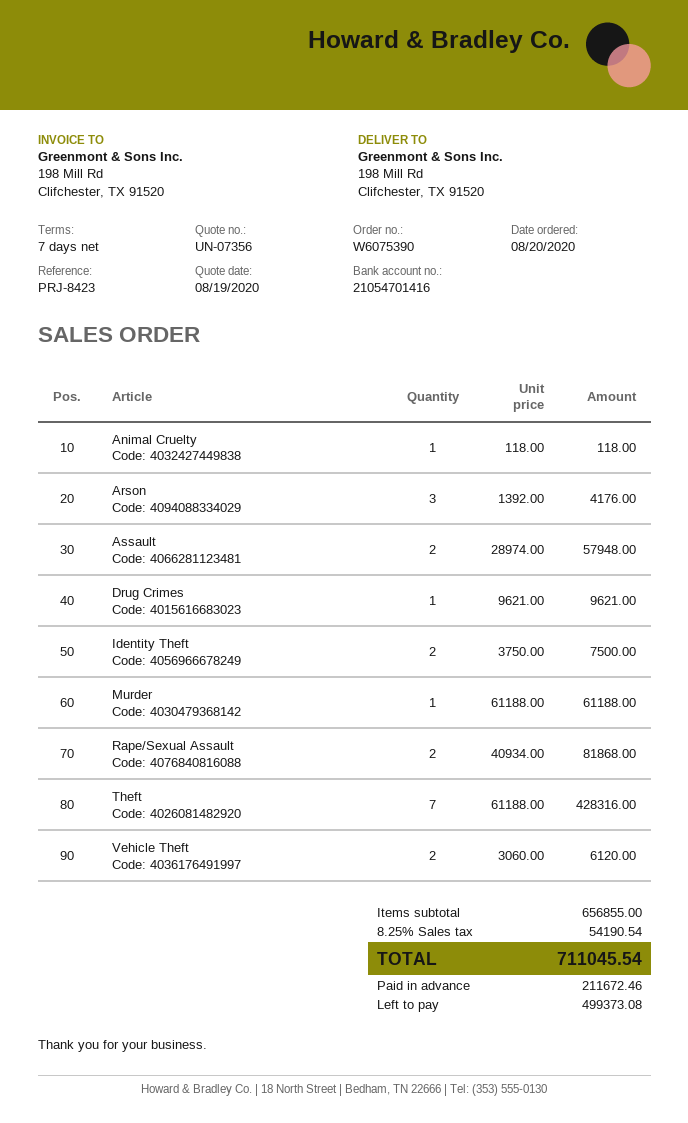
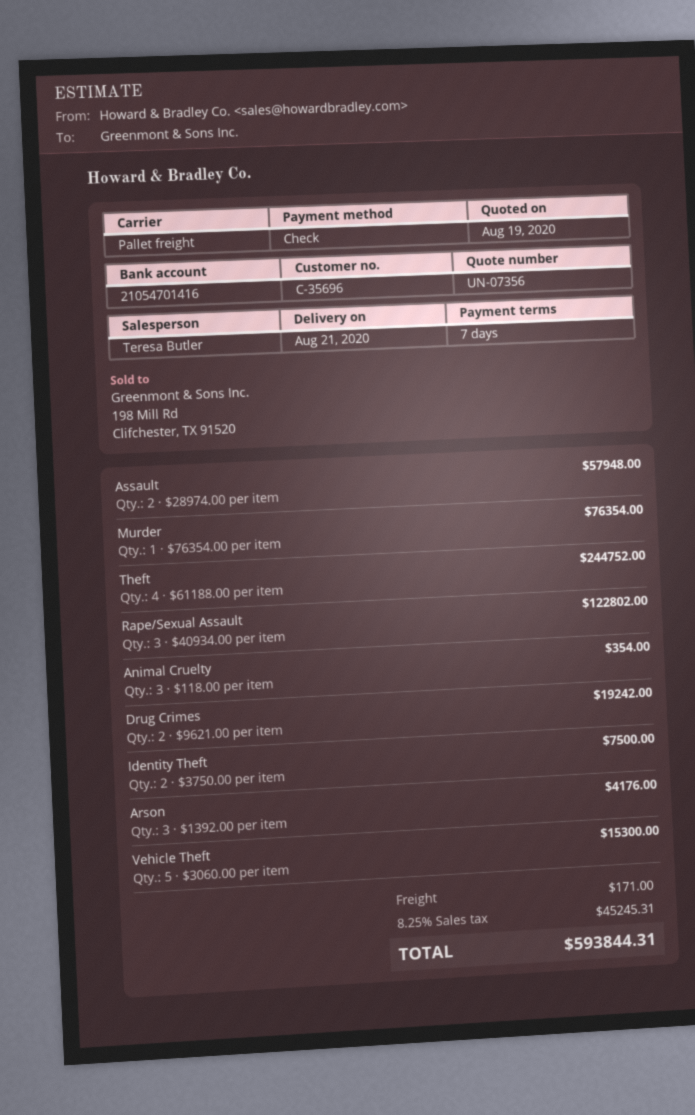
Animal Cruelty: 1 x 118.00 = 118.00 -> 3 x 118.00 = 354.00
Drug Crimes: 1 x 9621.00 = 9621.00 -> 2 x 9621.00 = 19242.00
Murder: 1 x 61188.00 = 61188.00 -> 1 x 76354.00 = 76354.00
Rape/Sexual Assault: 2 x 40934.00 = 81868.00 -> 3 x 40934.00 = 122802.00
Theft: 7 x 61188.00 = 428316.00 -> 4 x 61188.00 = 244752.00
Vehicle Theft: 2 x 3060.00 = 6120.00 -> 5 x 3060.00 = 15300.00
shipping: none -> 171.00
tax: 8.25% = 54190.54 -> 8.25% = 45245.31
total: 711045.54 -> 593844.31

